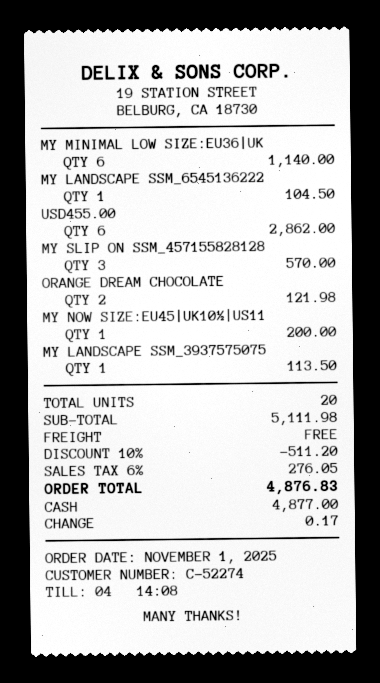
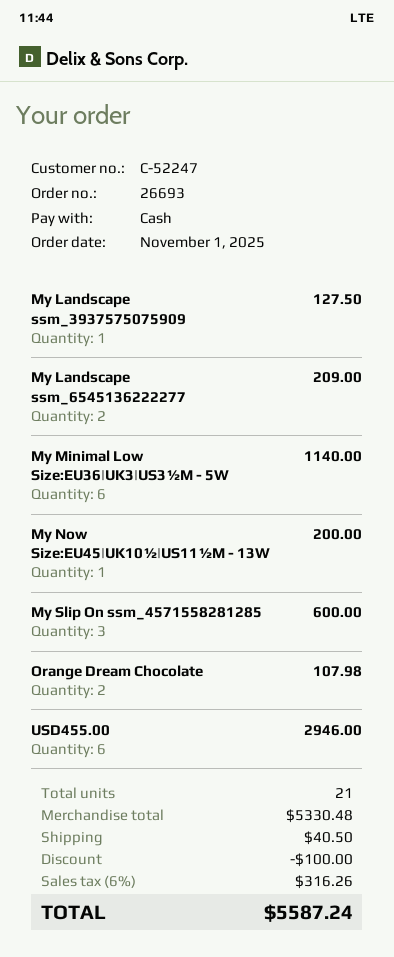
customer number: C-52274 -> C-52247
MY LANDSCAPE SSM_6545136222: 1 for 104.50 -> 2 for 209.00
USD455.00: 6 for 2862.00 -> 6 for 2946.00
MY SLIP ON SSM_457155828128: 3 for 570.00 -> 3 for 600.00
ORANGE DREAM CHOCOLATE: 2 for 121.98 -> 2 for 107.98
MY LANDSCAPE SSM_3937575075: 1 for 113.50 -> 1 for 127.50
total quantity: 20 -> 21
subtotal: 5111.98 -> 5330.48
discount: 511.20 -> 100.00
shipping: 0.00 -> 40.50
tax: 6% = 276.05 -> 6% = 316.26
total: 4876.83 -> 5587.24

